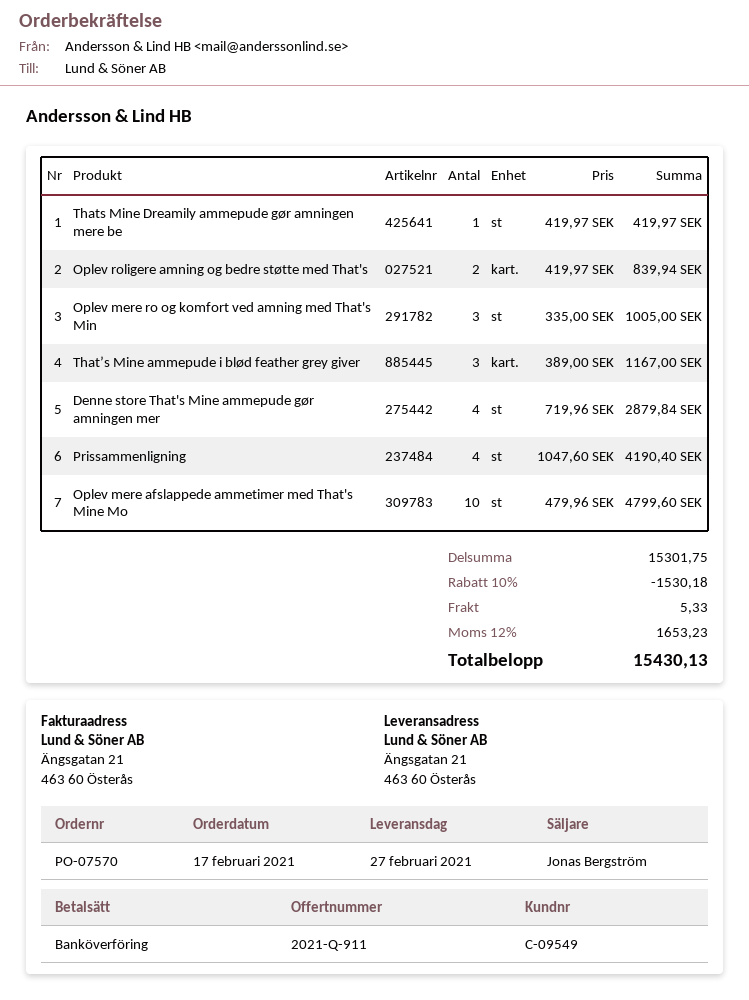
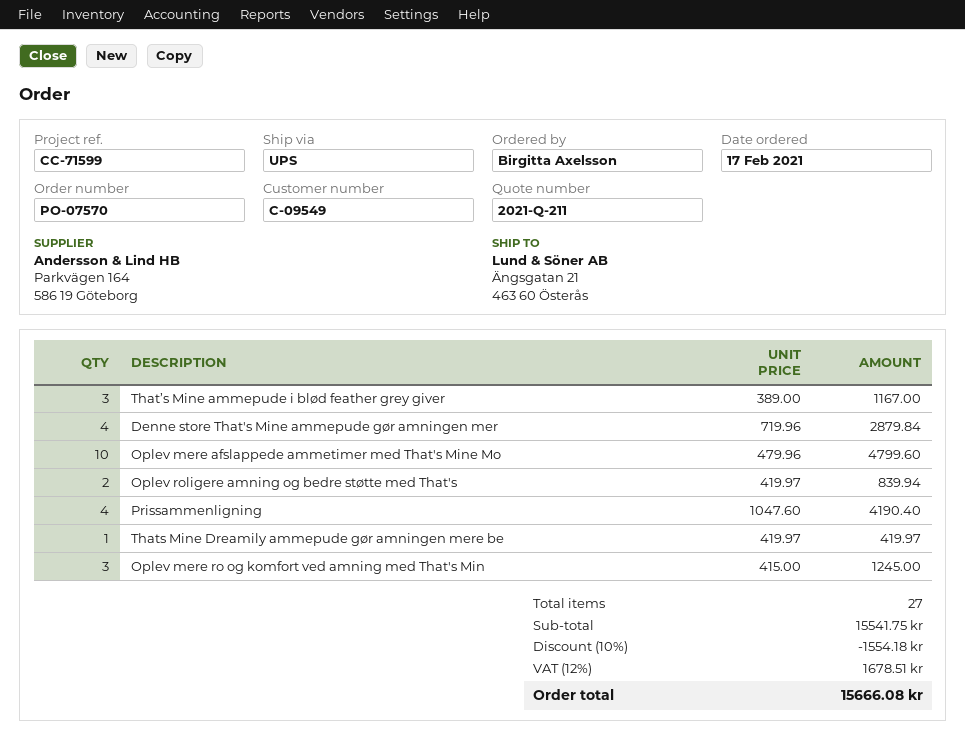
quote number: 2021-Q-911 -> 2021-Q-211
Oplev mere ro og komfort ved amning med That's Min: 3 x 335.00 = 1005.00 -> 3 x 415.00 = 1245.00
subtotal: 15301.75 -> 15541.75
discount: 10% = 1530.18 -> 10% = 1554.18
shipping: 5.33 -> none
tax: 12% = 1653.23 -> 12% = 1678.51
total: 15430.13 -> 15666.08

